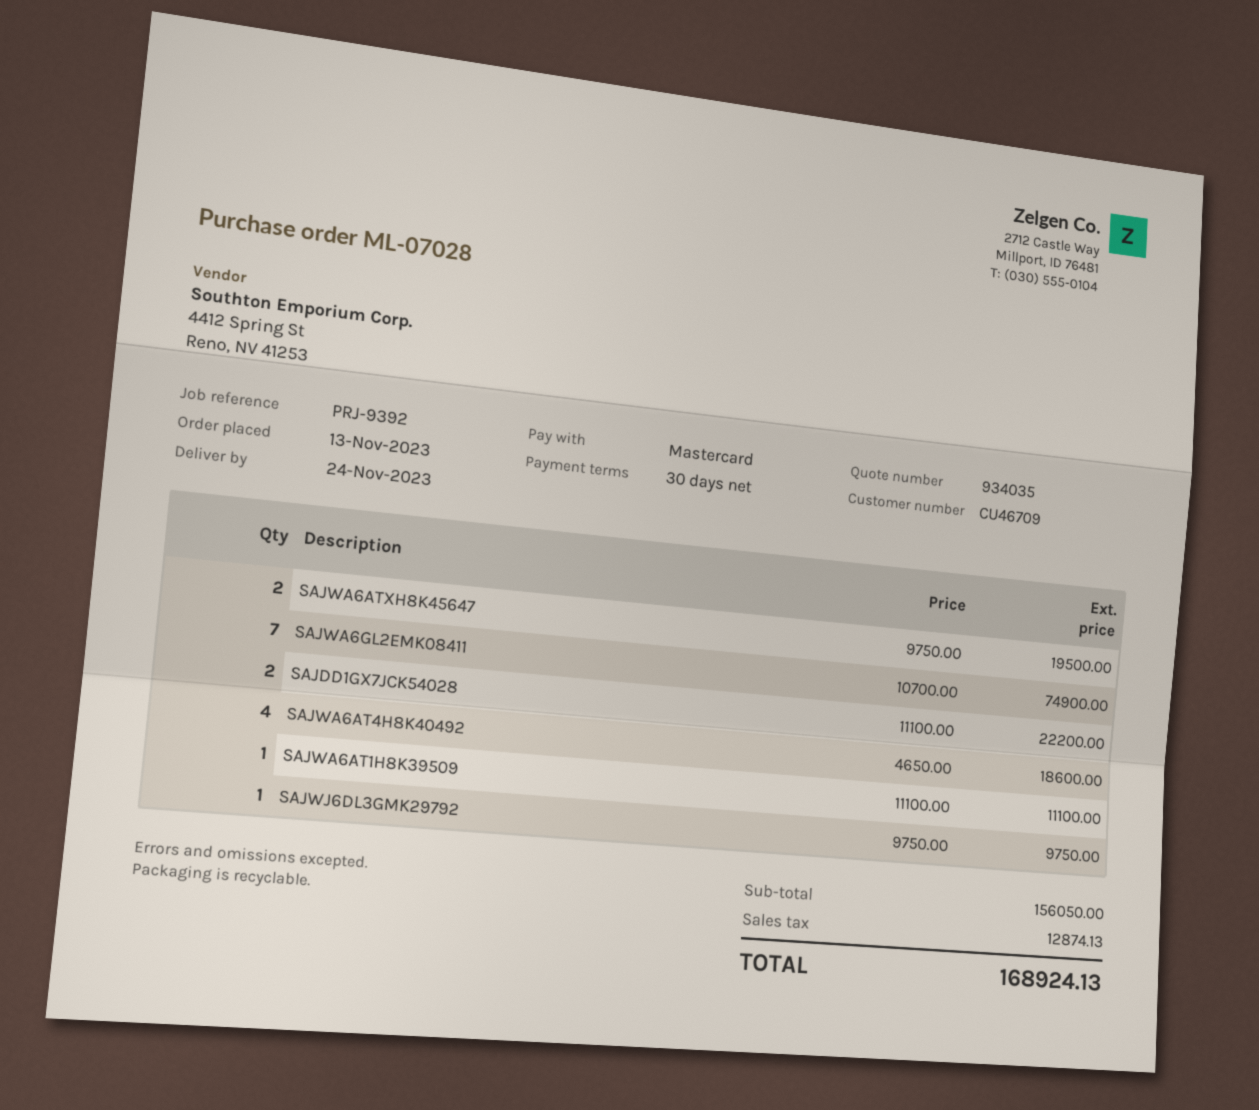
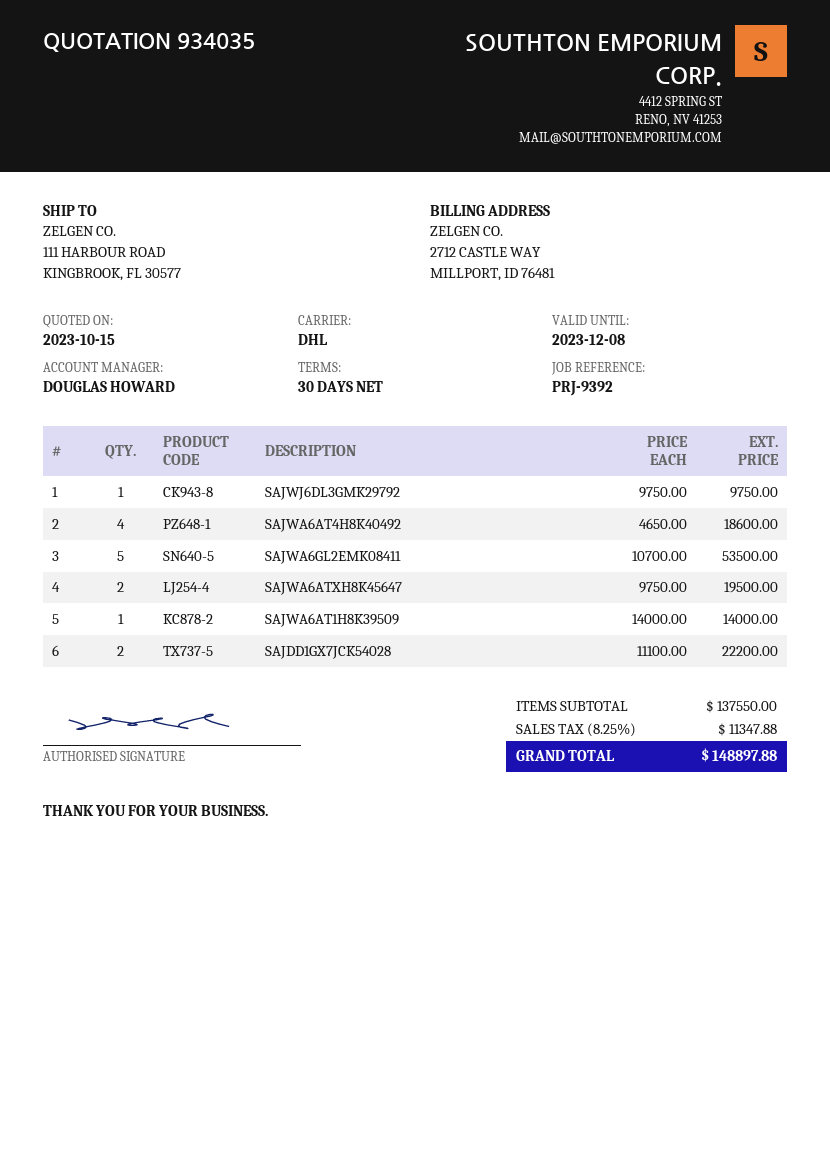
SAJWA6GL2EMK08411: 7 x 10700.00 = 74900.00 -> 5 x 10700.00 = 53500.00
SAJWA6AT1H8K39509: 1 x 11100.00 = 11100.00 -> 1 x 14000.00 = 14000.00
subtotal: 156050.00 -> 137550.00
tax: 12874.13 -> 11347.88
total: 168924.13 -> 148897.88

